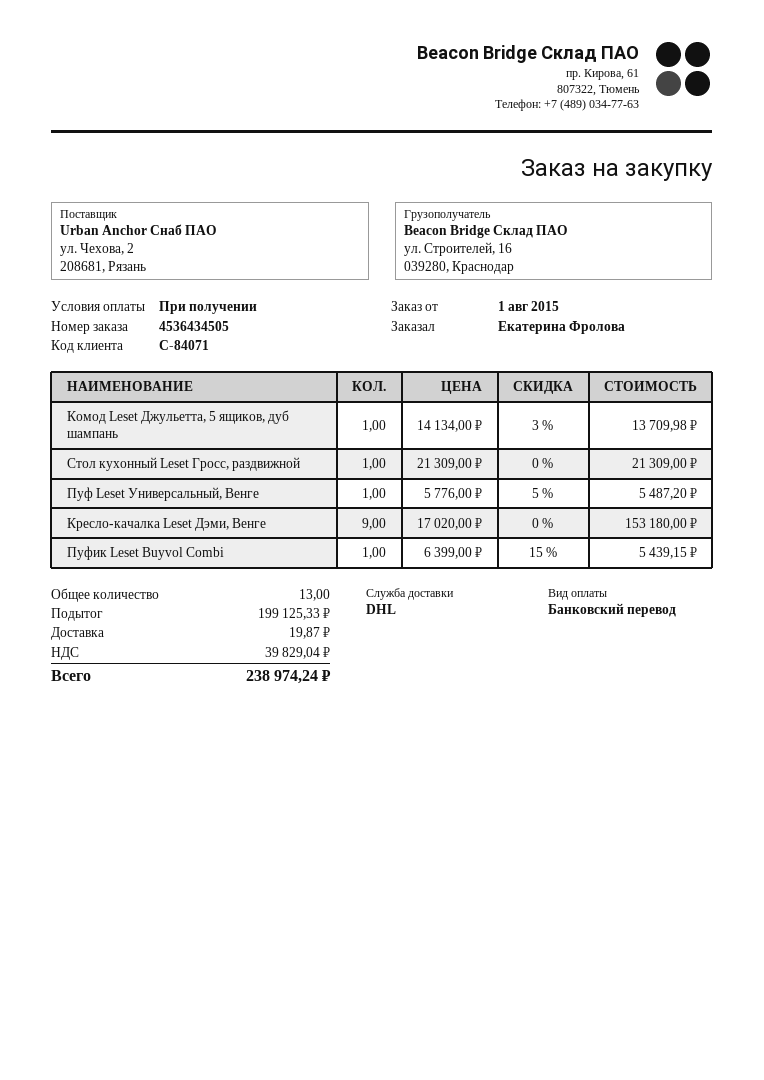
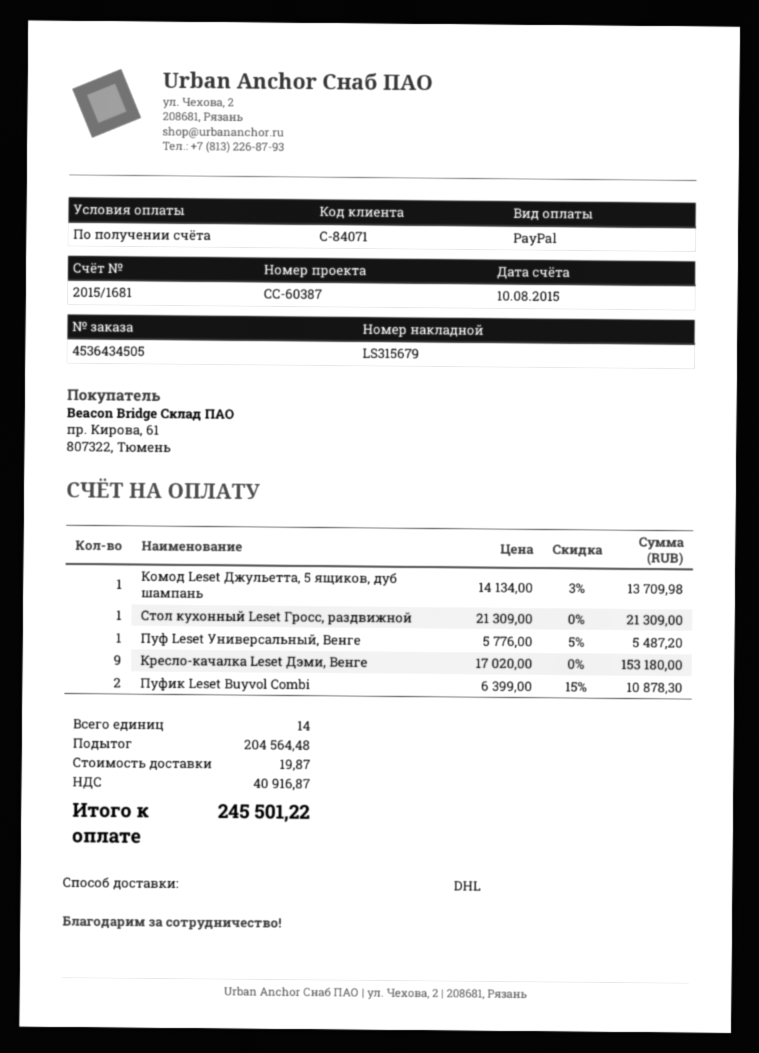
payment method: bank transfer -> PayPal
Пуфик Leset Buyvol Combi: 1 x 6399.00 - 15% = 5439.15 -> 2 x 6399.00 - 15% = 10878.30
total quantity: 13 -> 14
subtotal: 199125.33 -> 204564.48
tax: 39829.04 -> 40916.87
total: 238974.24 -> 245501.22

